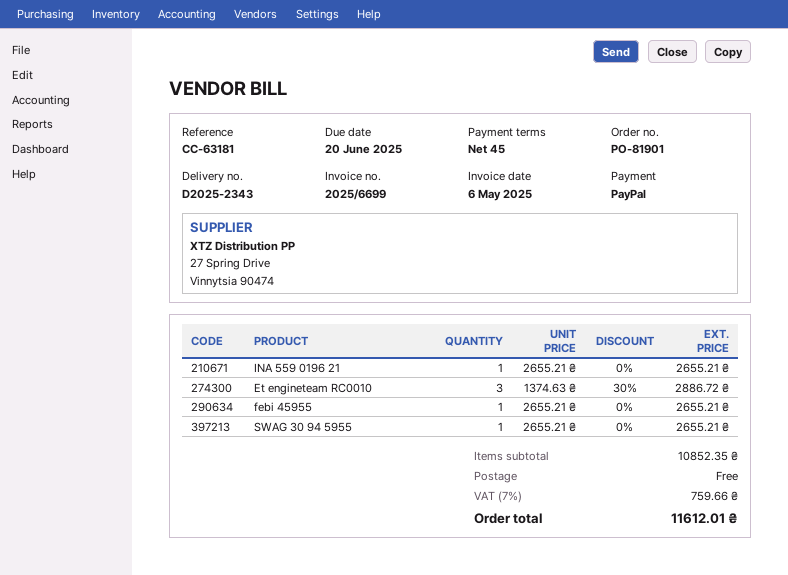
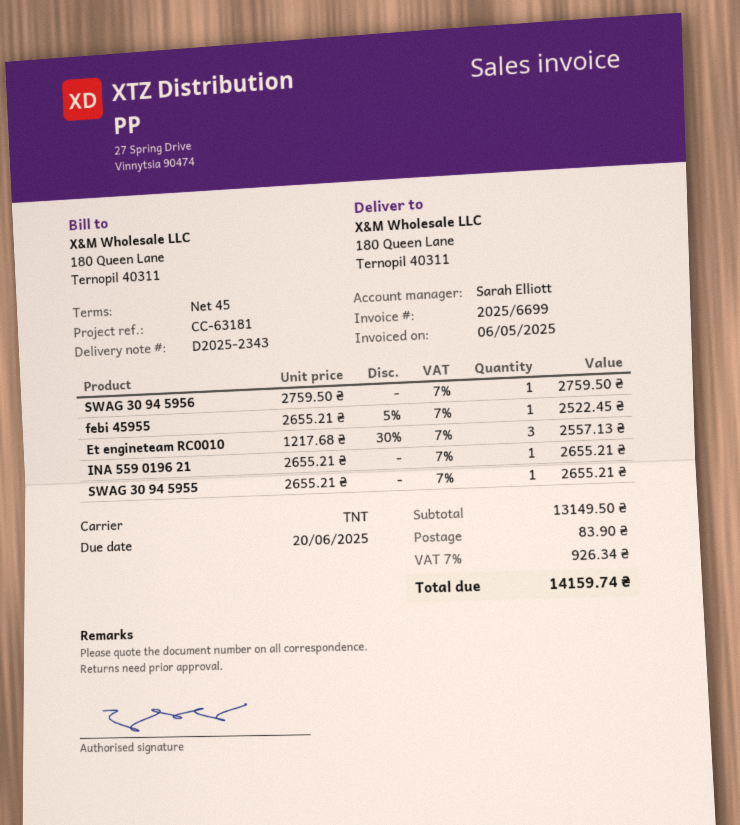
Et engineteam RC0010: 3 x 1374.63 - 30% = 2886.72 -> 3 x 1217.68 - 30% = 2557.13
febi 45955: 1 x 2655.21 = 2655.21 -> 1 x 2655.21 - 5% = 2522.45
SWAG 30 94 5956: none -> 1 x 2759.50 = 2759.50
subtotal: 10852.35 -> 13149.50
shipping: 0.00 -> 83.90
tax: 7% = 759.66 -> 7% = 926.34
total: 11612.01 -> 14159.74

